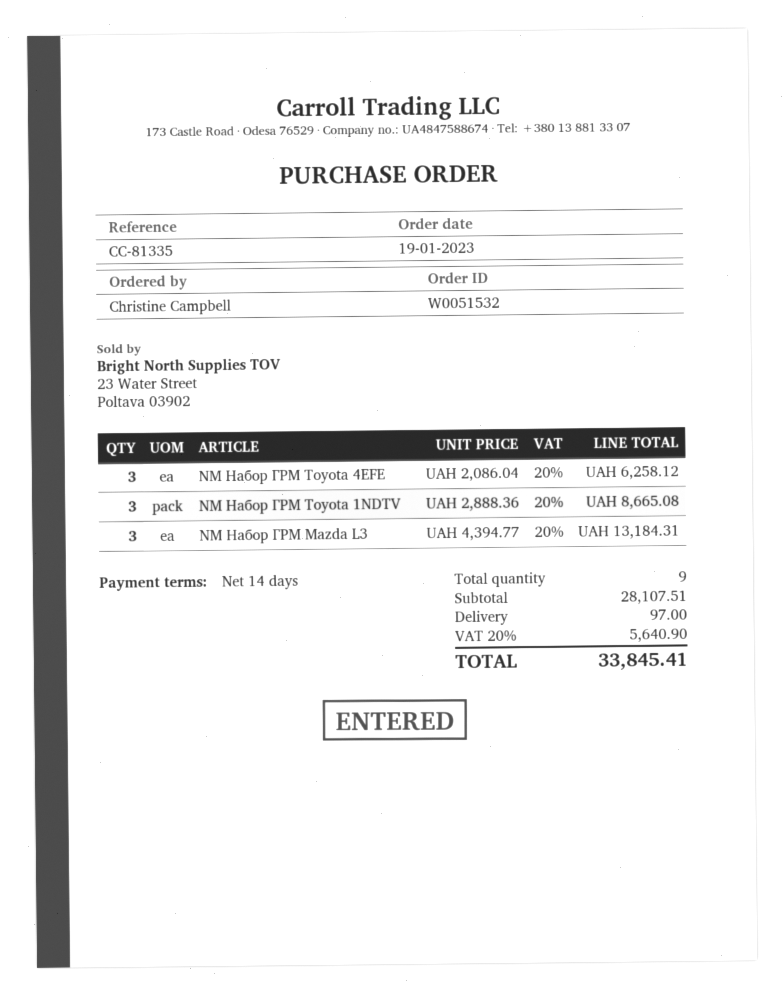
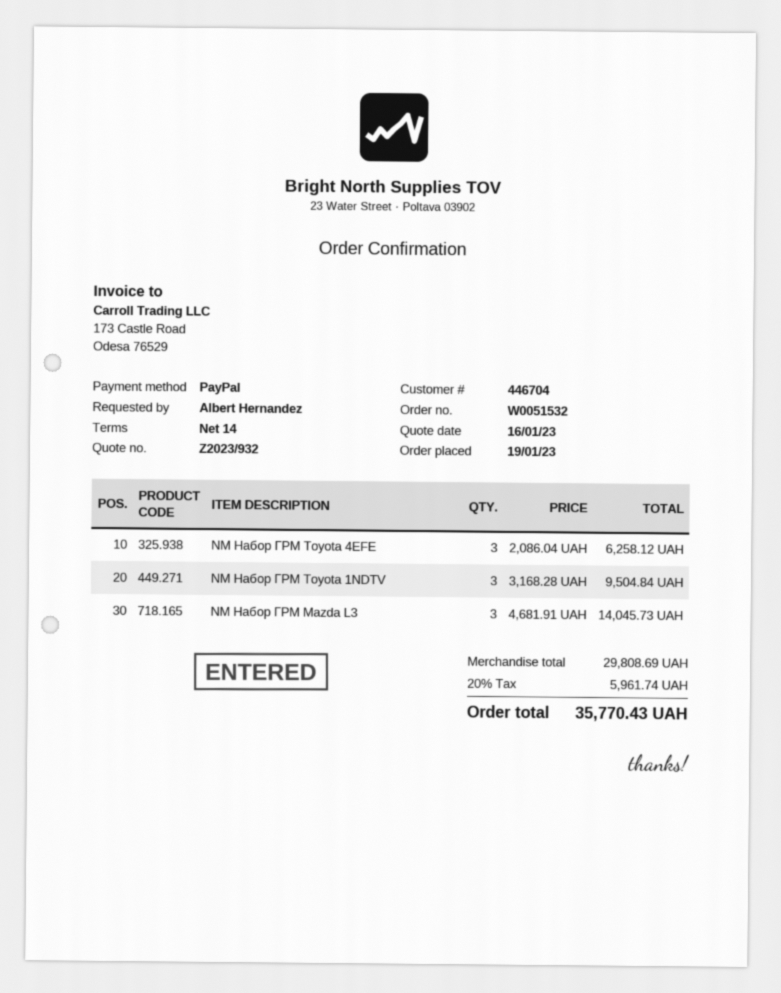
ordered by: Christine Campbell -> Albert Hernandez
NM Набор ГРМ Toyota 1NDTV: 3 x 2888.36 = 8665.08 -> 3 x 3168.28 = 9504.84
NM Набор ГРМ Mazda L3: 3 x 4394.77 = 13184.31 -> 3 x 4681.91 = 14045.73
subtotal: 28107.51 -> 29808.69
shipping: 97.00 -> none
tax: 20% = 5640.90 -> 20% = 5961.74
total: 33845.41 -> 35770.43

